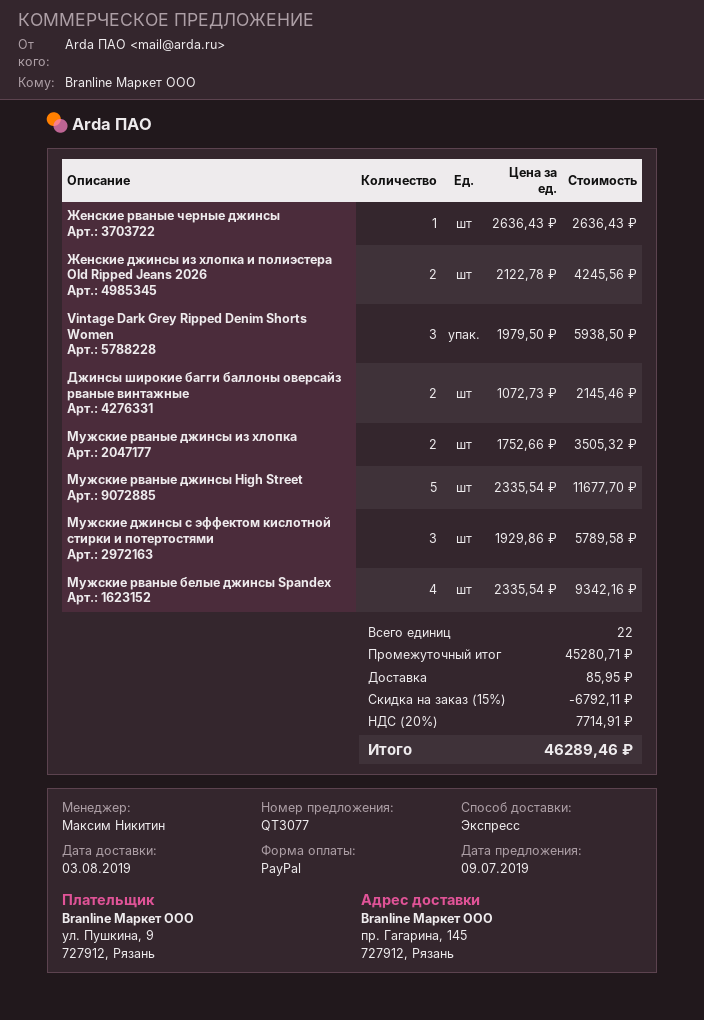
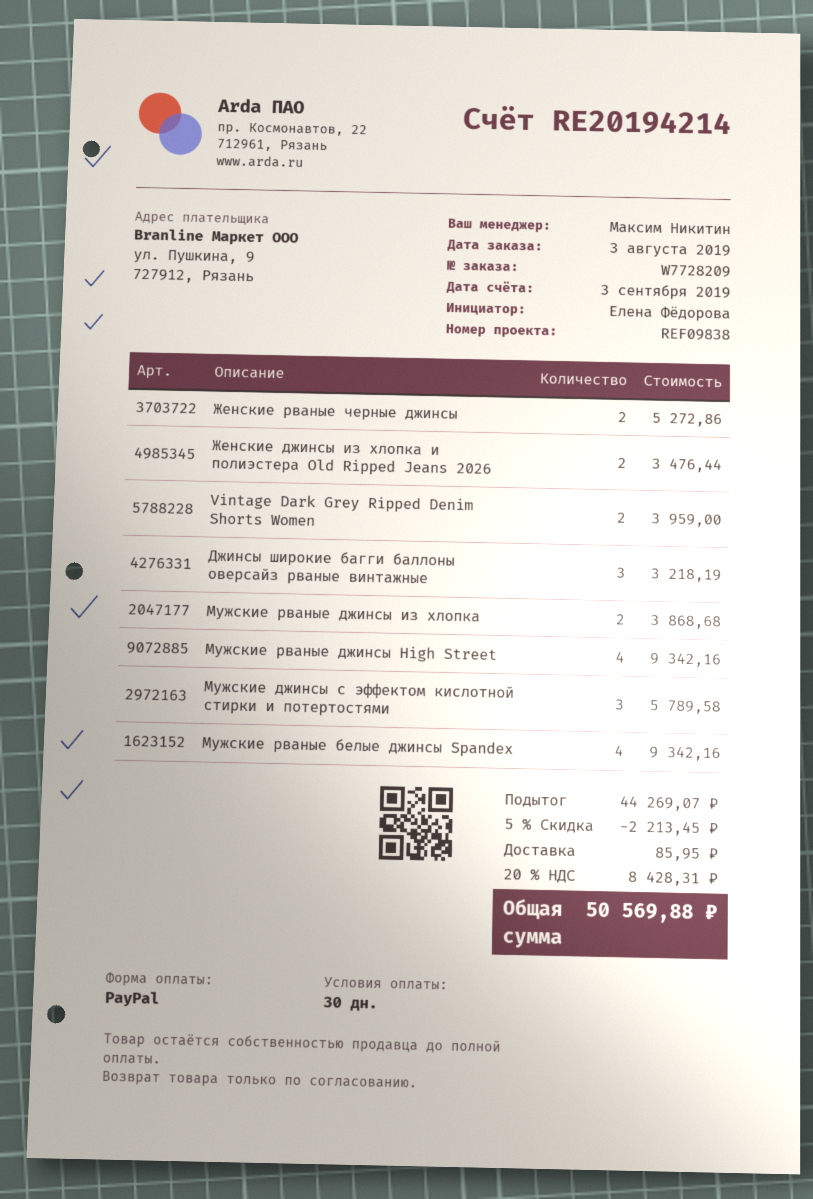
Женские рваные черные джинсы: 1 for 2636.43 -> 2 for 5272.86
Женские джинсы из хлопка и полиэстера Old Ripped Jeans 2026: 2 for 4245.56 -> 2 for 3476.44
Vintage Dark Grey Ripped Denim Shorts Women: 3 for 5938.50 -> 2 for 3959.00
Джинсы широкие багги баллоны оверсайз рваные винтажные: 2 for 2145.46 -> 3 for 3218.19
Мужские рваные джинсы из хлопка: 2 for 3505.32 -> 2 for 3868.68
Мужские рваные джинсы High Street: 5 for 11677.70 -> 4 for 9342.16
subtotal: 45280.71 -> 44269.07
discount: 15% = 6792.11 -> 5% = 2213.45
tax: 20% = 7714.91 -> 20% = 8428.31
total: 46289.46 -> 50569.88

